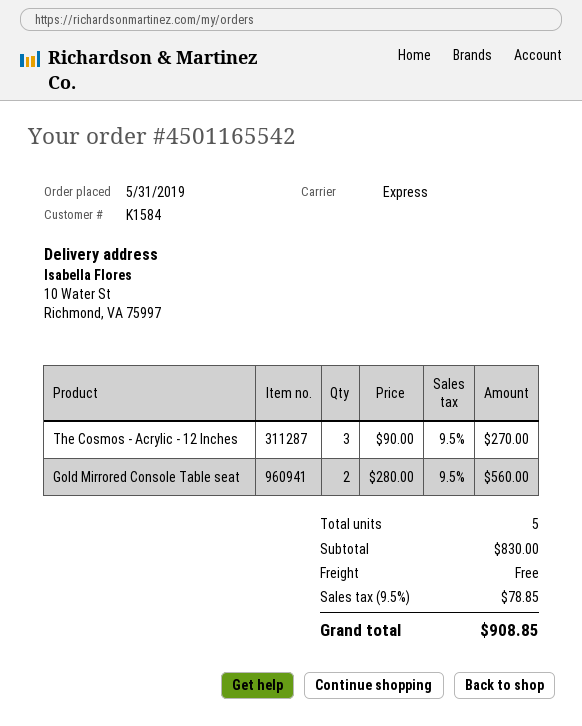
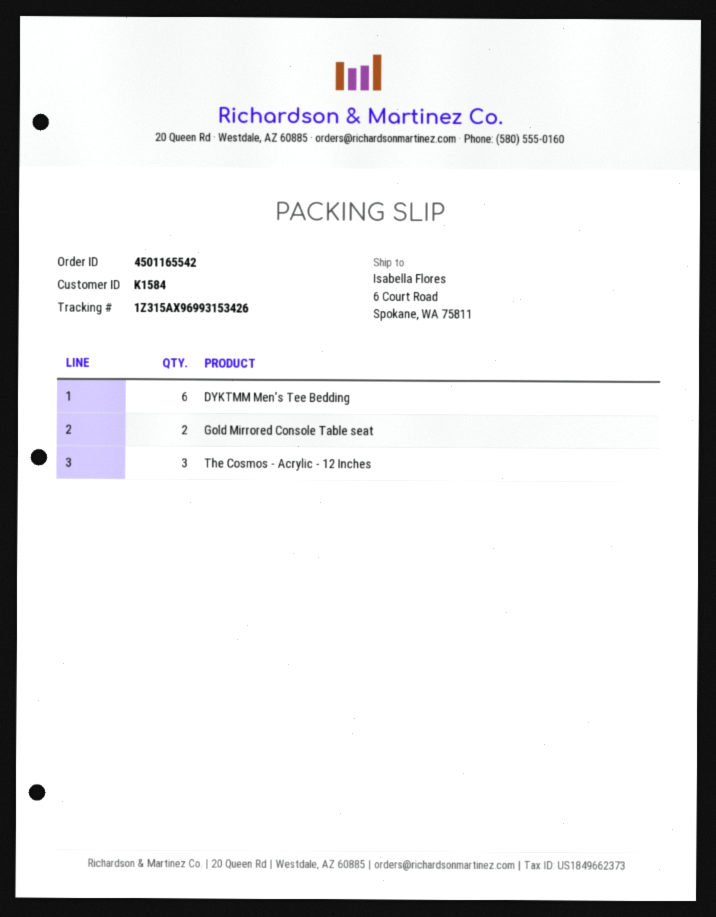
ship to: 10 Water St, Richmond, VA 75997 -> 6 Court Road, Spokane, WA 75811
DYKTMM Men's Tee Bedding: none -> 6

